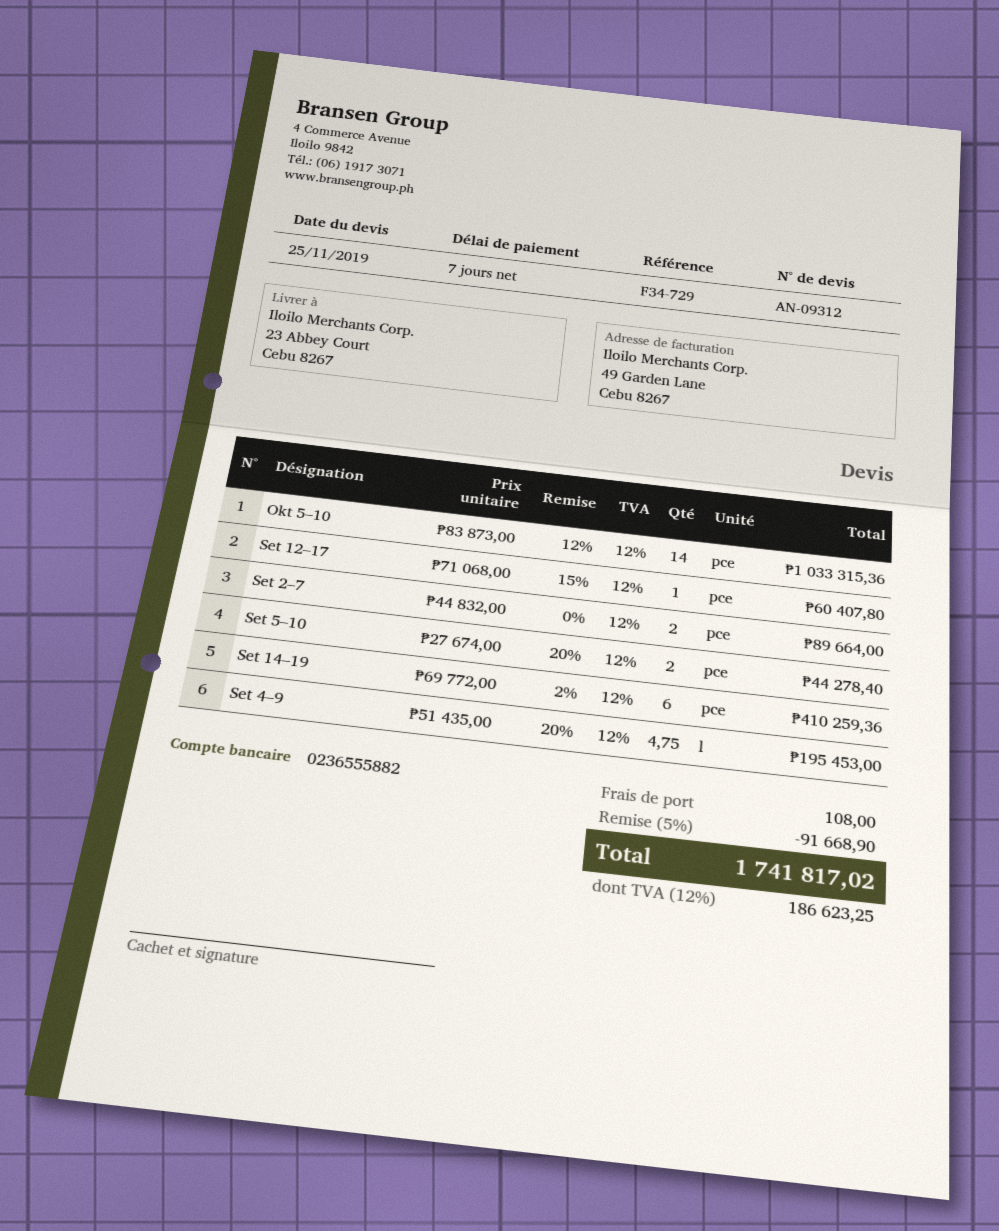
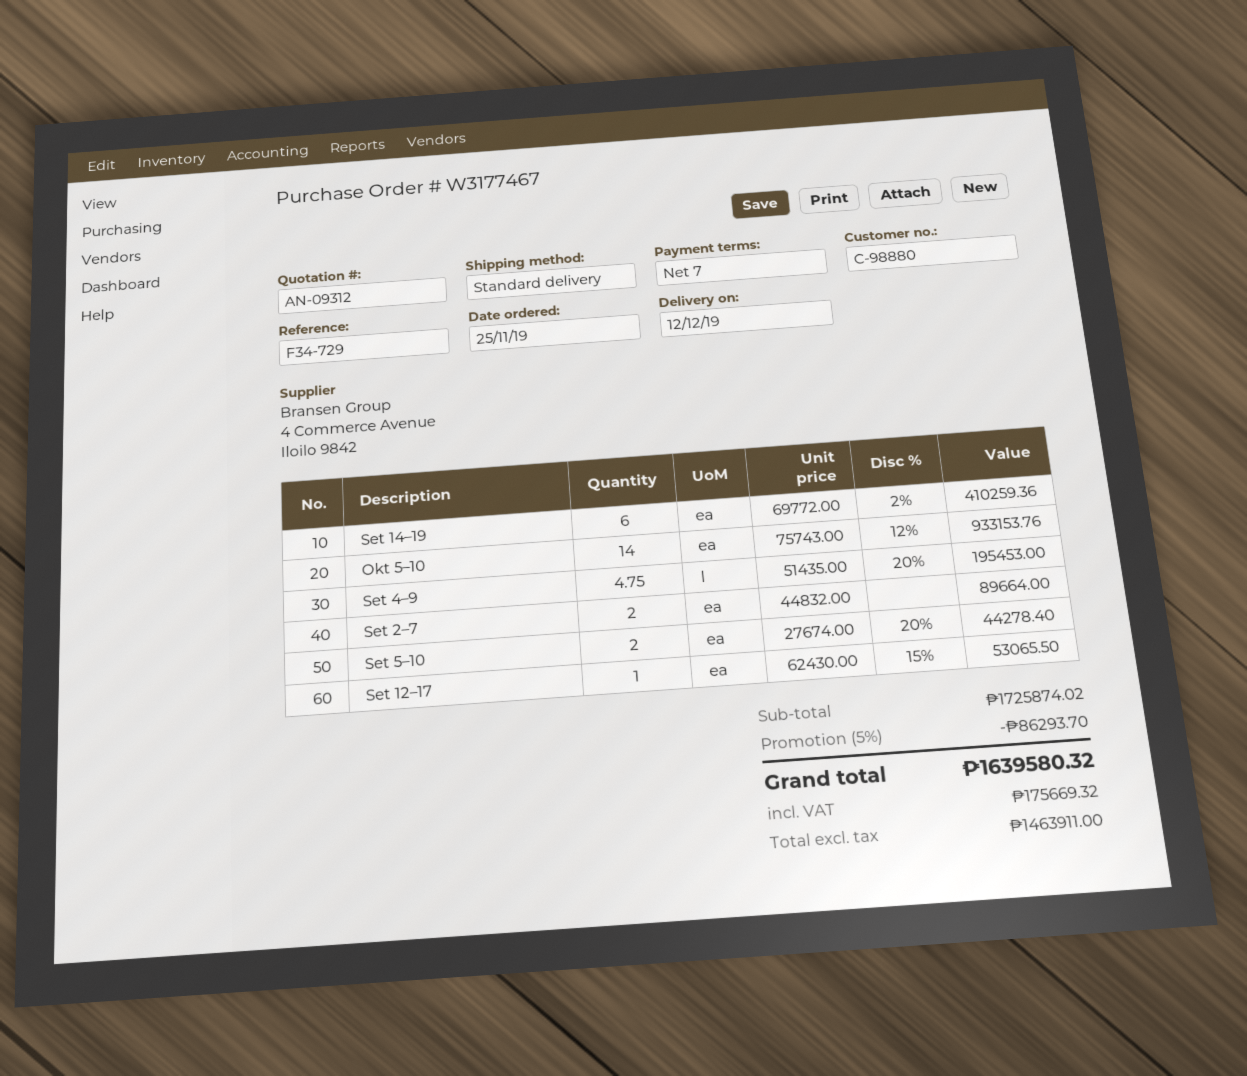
Okt 5–10: 14 x 83873.00 - 12% = 1033315.36 -> 14 x 75743.00 - 12% = 933153.76
Set 12–17: 1 x 71068.00 - 15% = 60407.80 -> 1 x 62430.00 - 15% = 53065.50
discount: 5% = 91668.90 -> 5% = 86293.70
shipping: 108.00 -> none
tax: 186623.25 -> 175669.32
total: 1741817.02 -> 1639580.32

